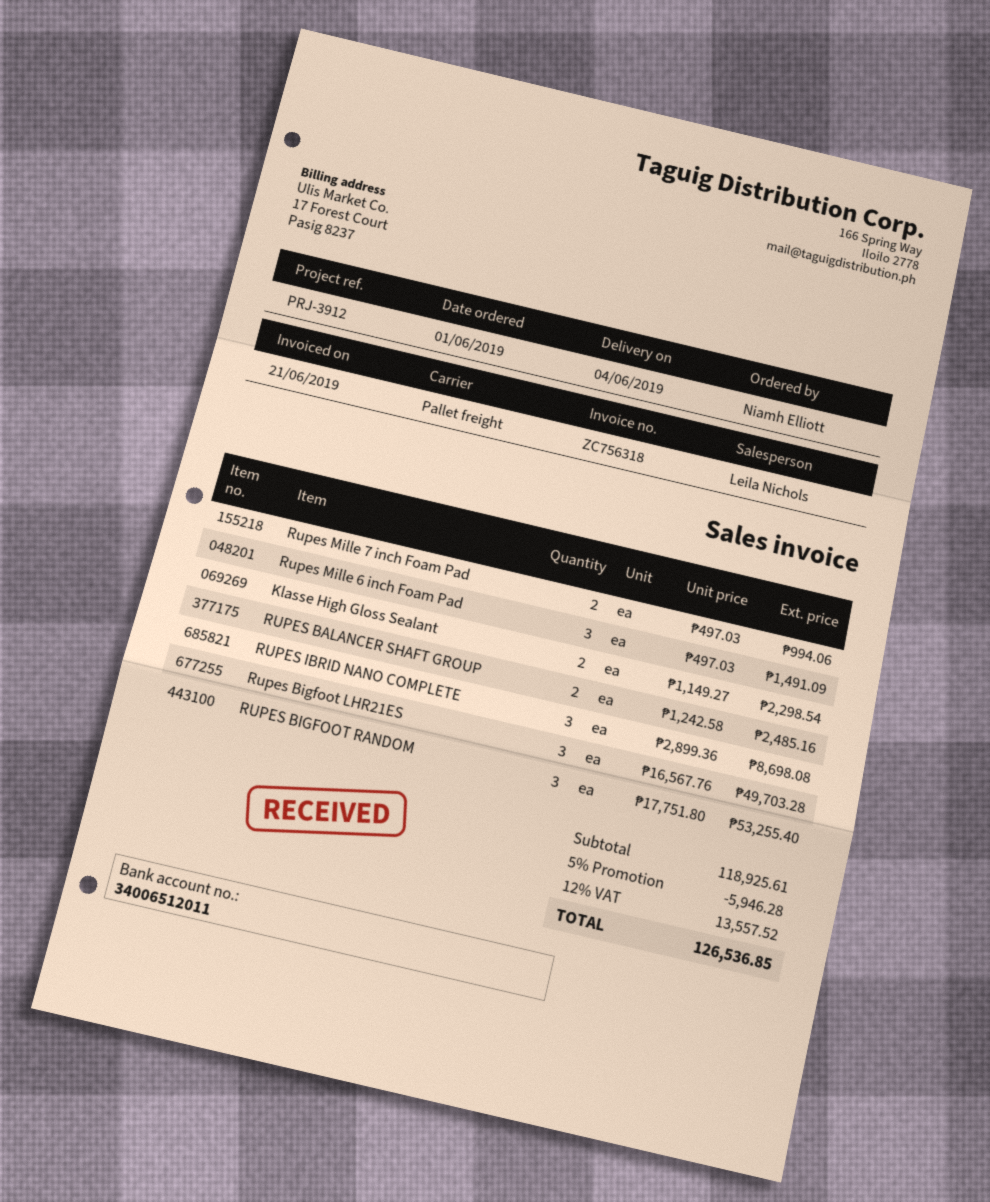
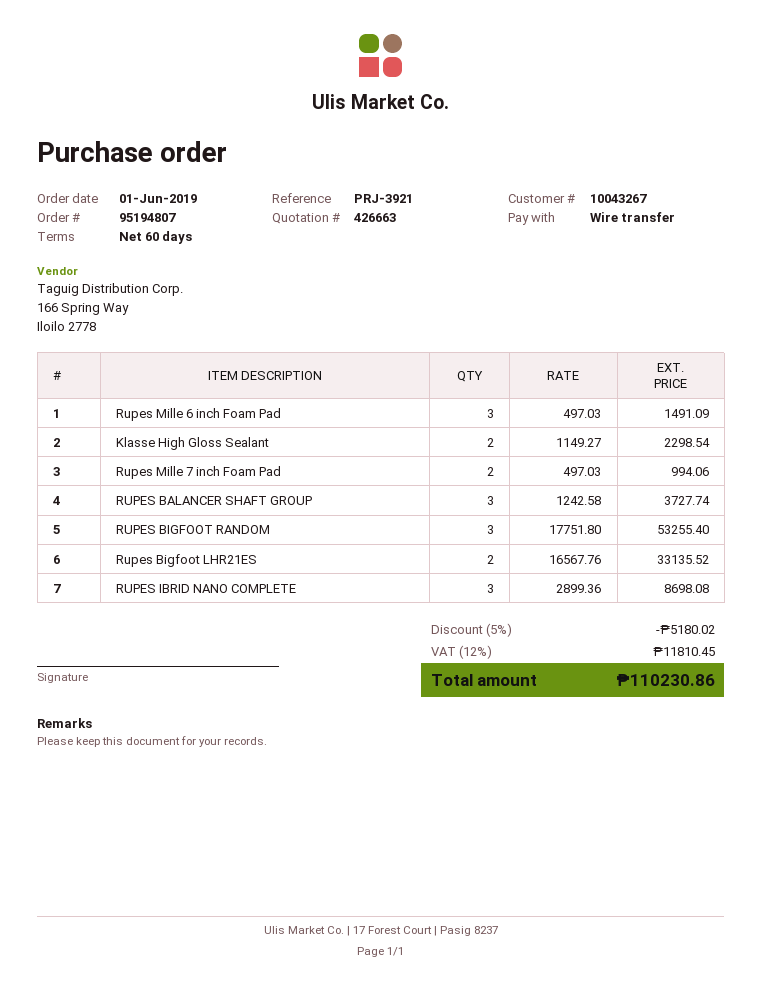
reference: PRJ-3912 -> PRJ-3921
RUPES BALANCER SHAFT GROUP: 2 x 1242.58 = 2485.16 -> 3 x 1242.58 = 3727.74
Rupes Bigfoot LHR21ES: 3 x 16567.76 = 49703.28 -> 2 x 16567.76 = 33135.52
discount: 5% = 5946.28 -> 5% = 5180.02
tax: 12% = 13557.52 -> 12% = 11810.45
total: 126536.85 -> 110230.86

